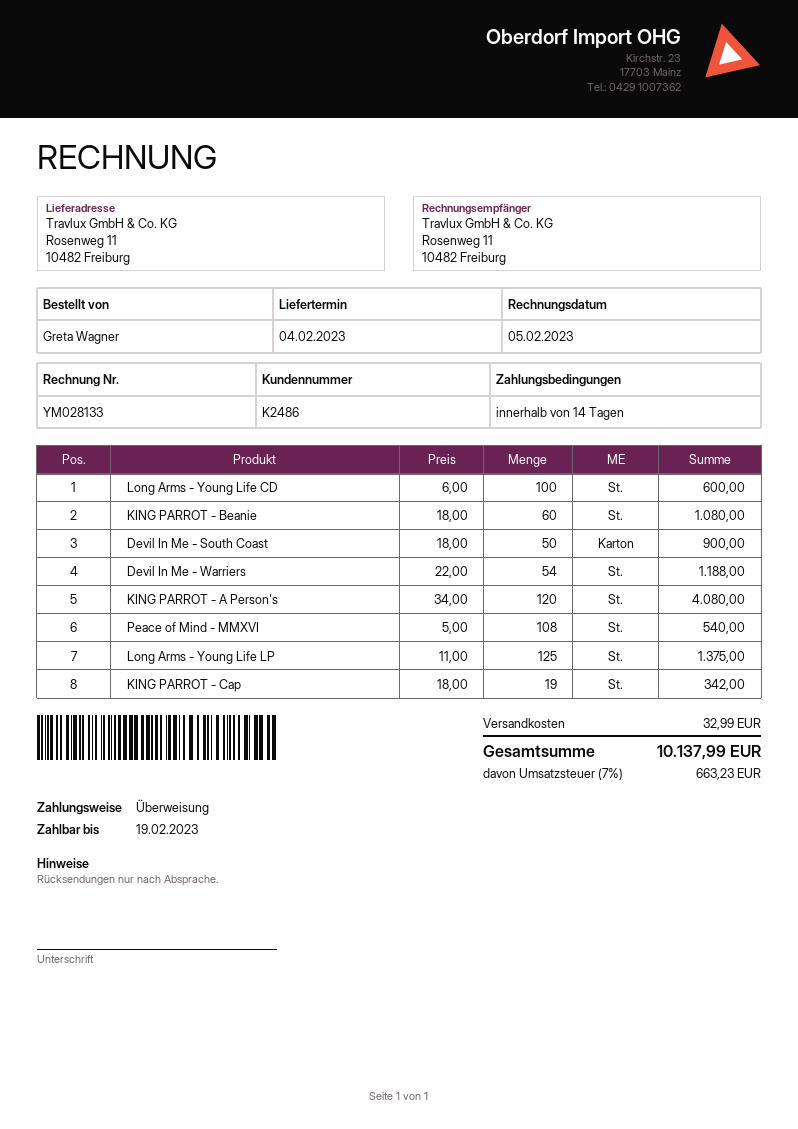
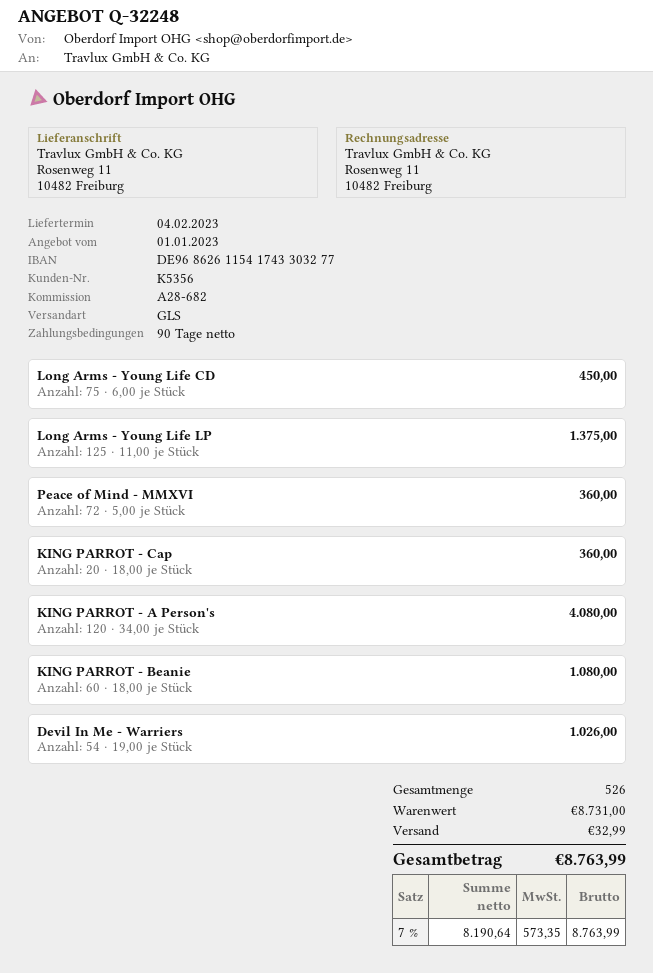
payment terms: 14 days -> 90 days
customer number: K2486 -> K5356
Long Arms - Young Life CD: 100 x 6.00 = 600.00 -> 75 x 6.00 = 450.00
Devil In Me - South Coast: 50 x 18.00 = 900.00 -> none
Devil In Me - Warriers: 54 x 22.00 = 1188.00 -> 54 x 19.00 = 1026.00
Peace of Mind - MMXVI: 108 x 5.00 = 540.00 -> 72 x 5.00 = 360.00
KING PARROT - Cap: 19 x 18.00 = 342.00 -> 20 x 18.00 = 360.00
tax: 7% = 663.23 -> 7% = 573.35
total: 10137.99 -> 8763.99

